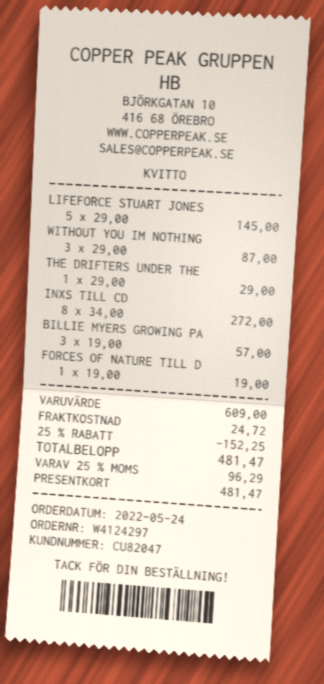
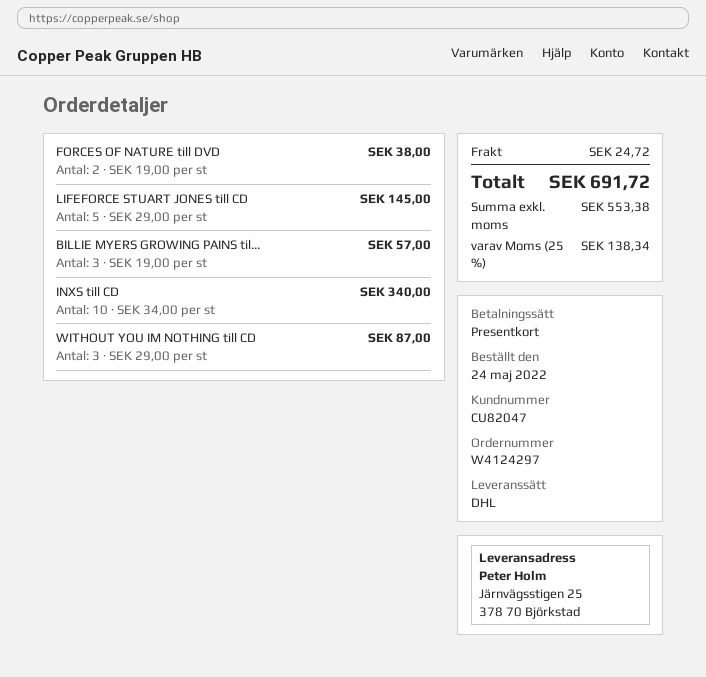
THE DRIFTERS UNDER THE: 1 x 29.00 = 29.00 -> none
INXS TILL CD: 8 x 34.00 = 272.00 -> 10 x 34.00 = 340.00
FORCES OF NATURE TILL D: 1 x 19.00 = 19.00 -> 2 x 19.00 = 38.00
discount: 25% = 152.25 -> none
tax: 25% = 96.29 -> 25% = 138.34
total: 481.47 -> 691.72

